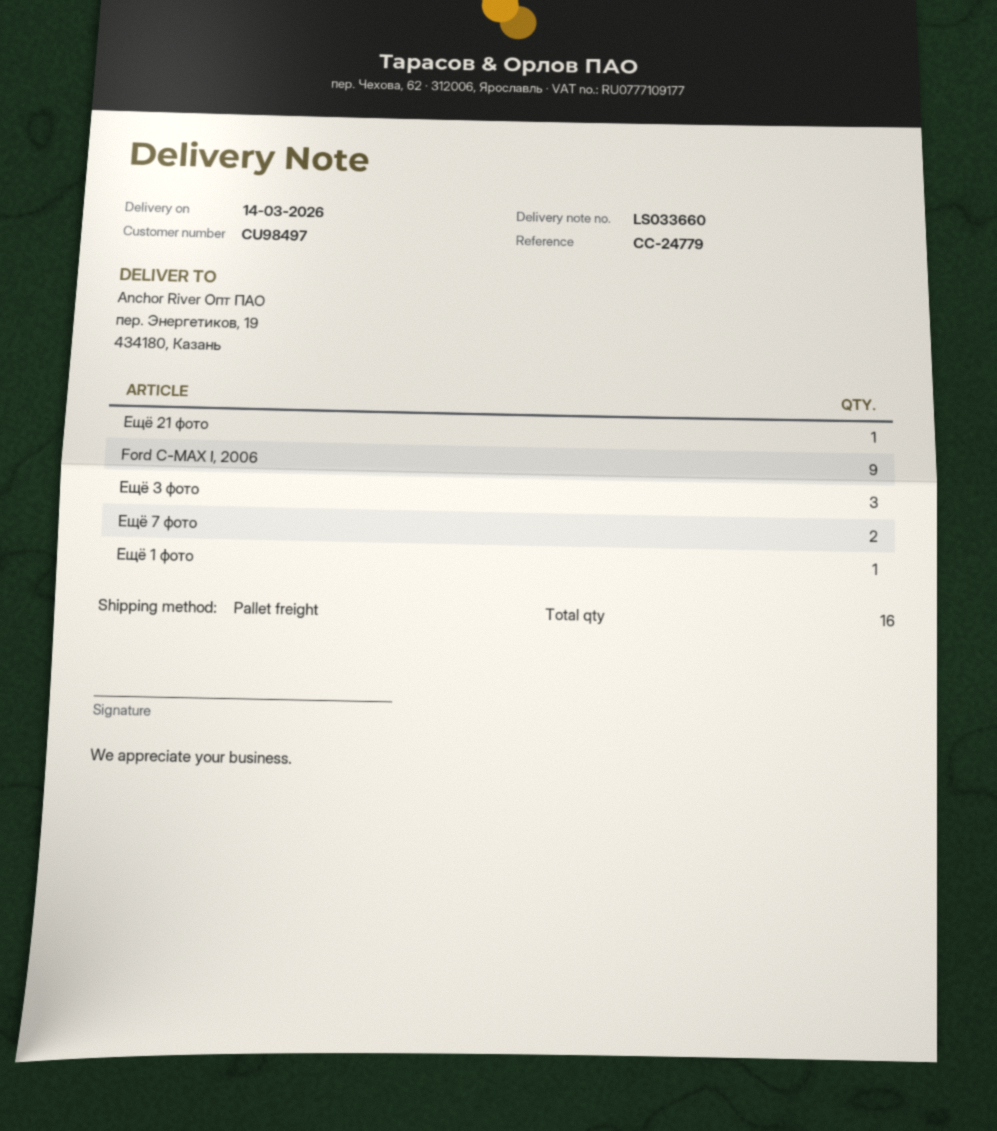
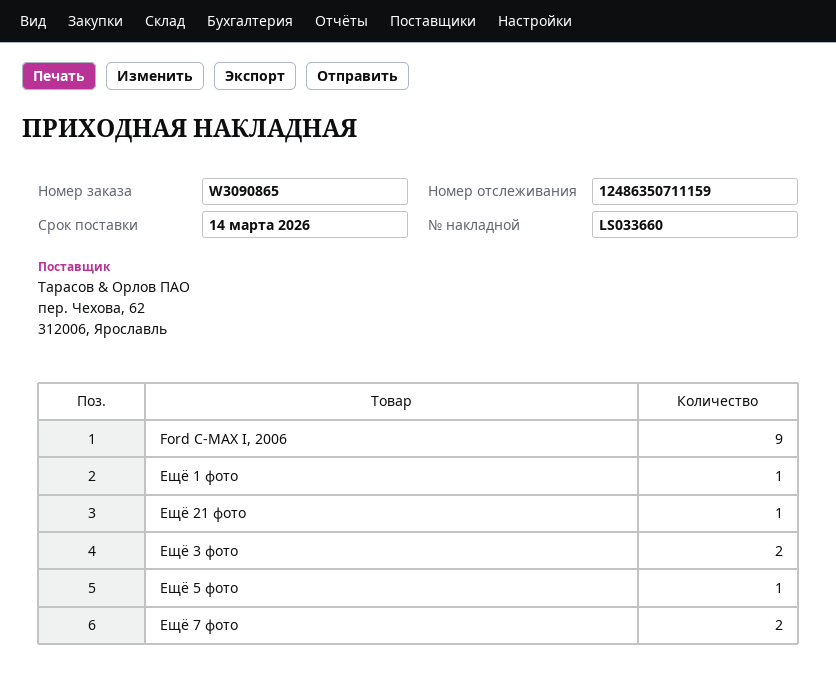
Ещё 3 фото: 3 -> 2
Ещё 5 фото: none -> 1

